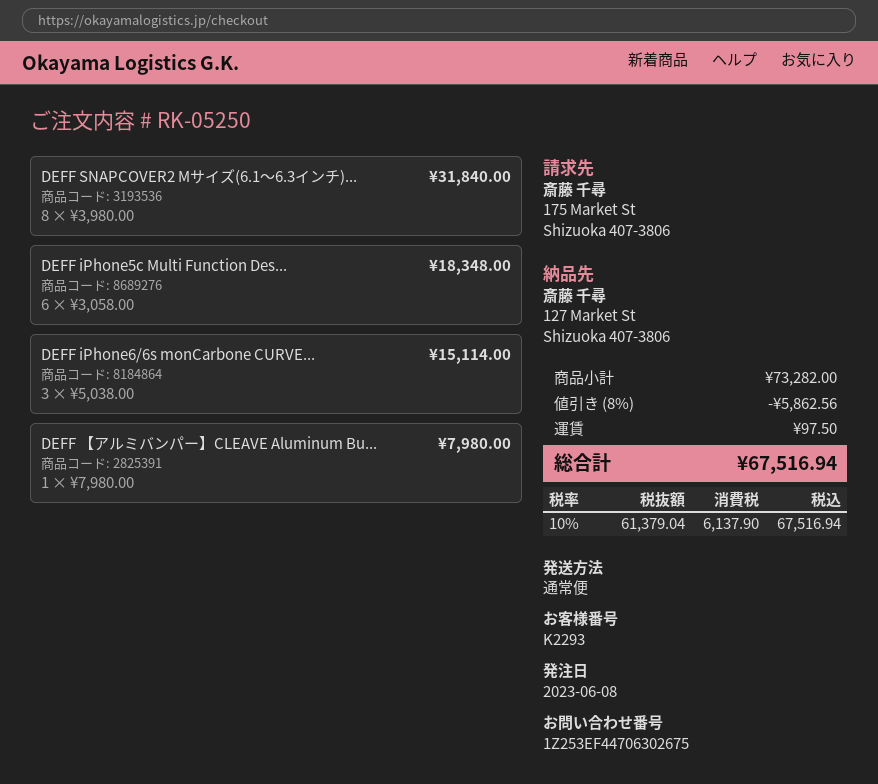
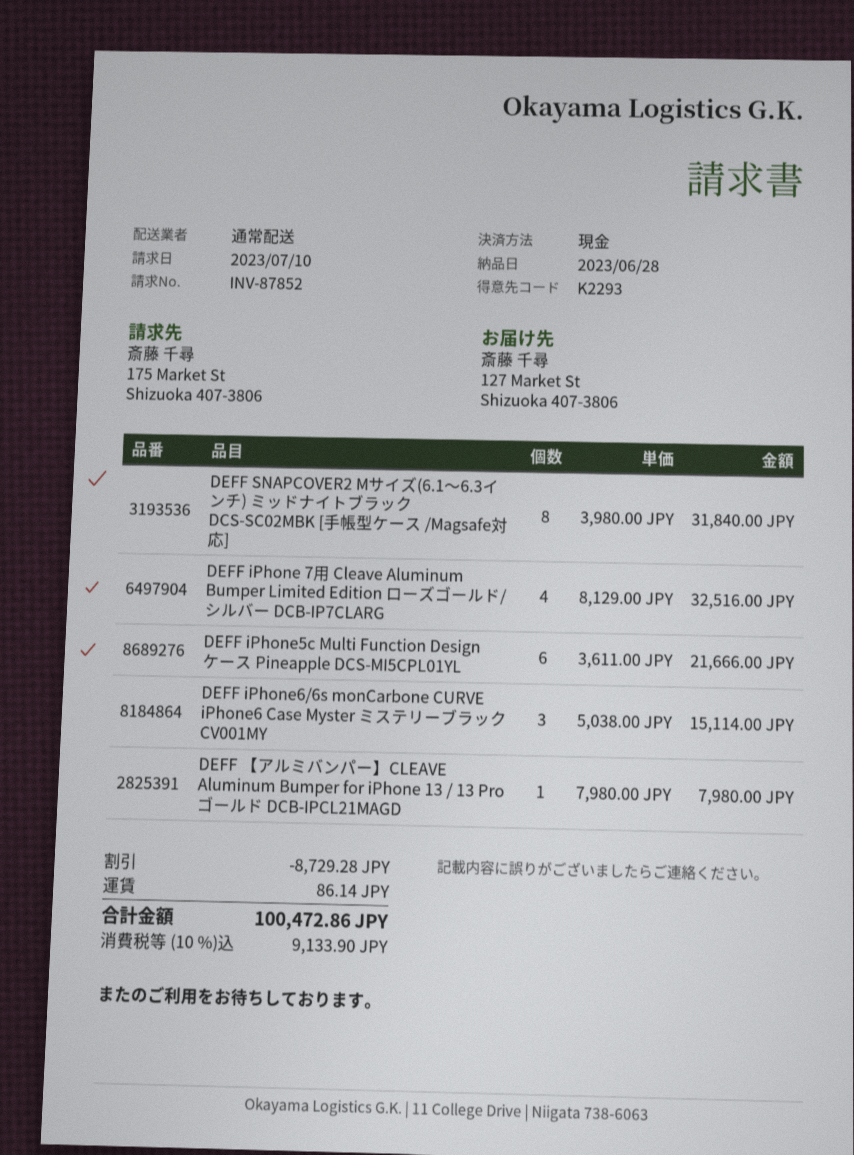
DEFF iPhone5c Multi Function Des...: 6 x 3058.00 = 18348.00 -> 6 x 3611.00 = 21666.00
DEFF iPhone 7用 Cleave Aluminum Bumper Limited Edition ローズゴールド/シルバー DCB-IP7CLARG: none -> 4 x 8129.00 = 32516.00
discount: 5862.56 -> 8729.28
shipping: 97.50 -> 86.14
tax: 10% = 6137.90 -> 10% = 9133.90
total: 67516.94 -> 100472.86

